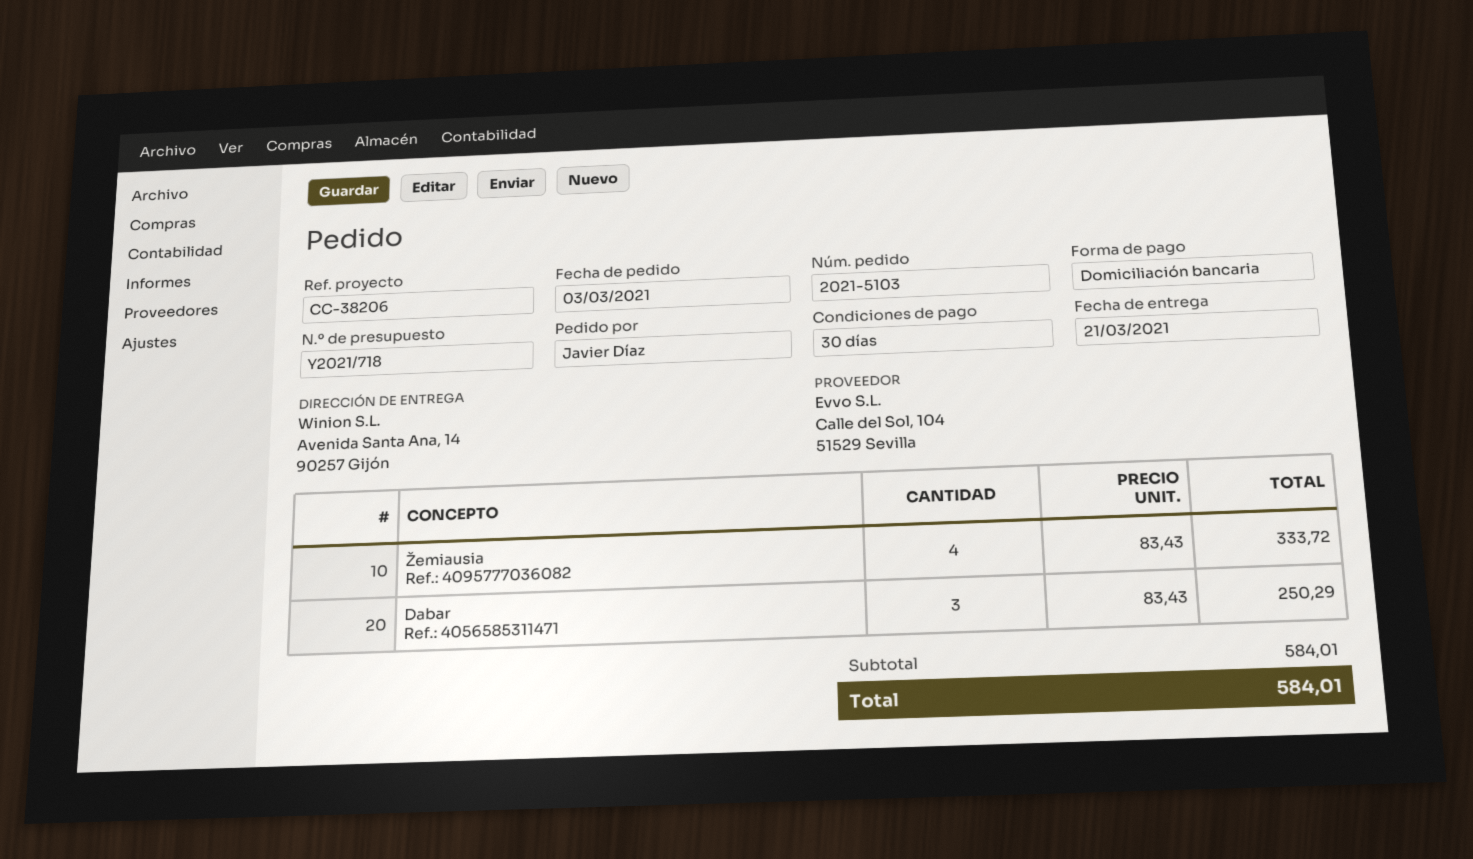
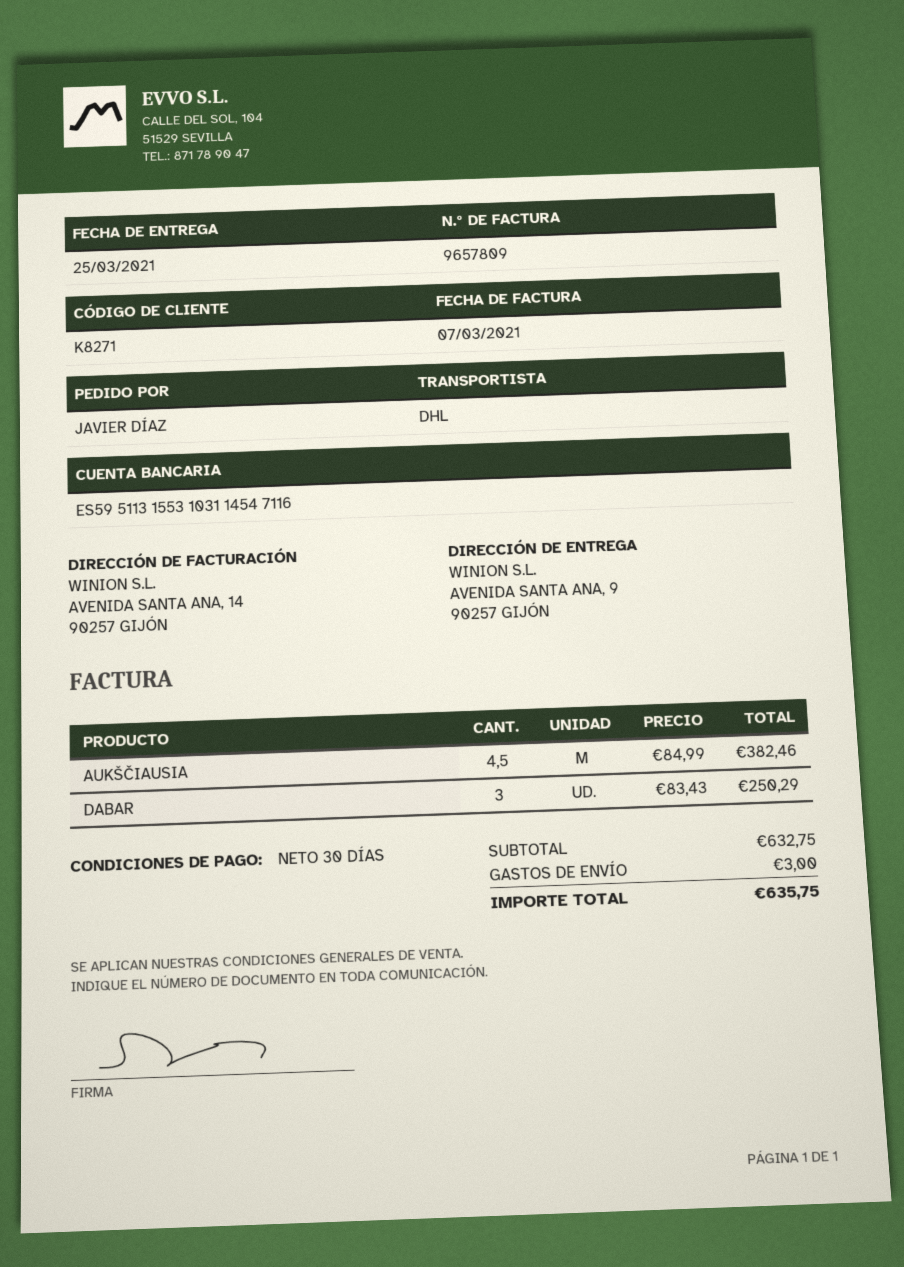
delivery date: 2021-03-21 -> 2021-03-25
ship to: Avenida Santa Ana, 14, 90257 Gijón -> AVENIDA SANTA ANA, 9, 90257 GIJÓN
Žemiausia: 4 x 83.43 = 333.72 -> none
AUKŠČIAUSIA: none -> 4.5 x 84.99 = 382.46
subtotal: 584.01 -> 632.75
shipping: none -> 3.00
total: 584.01 -> 635.75

